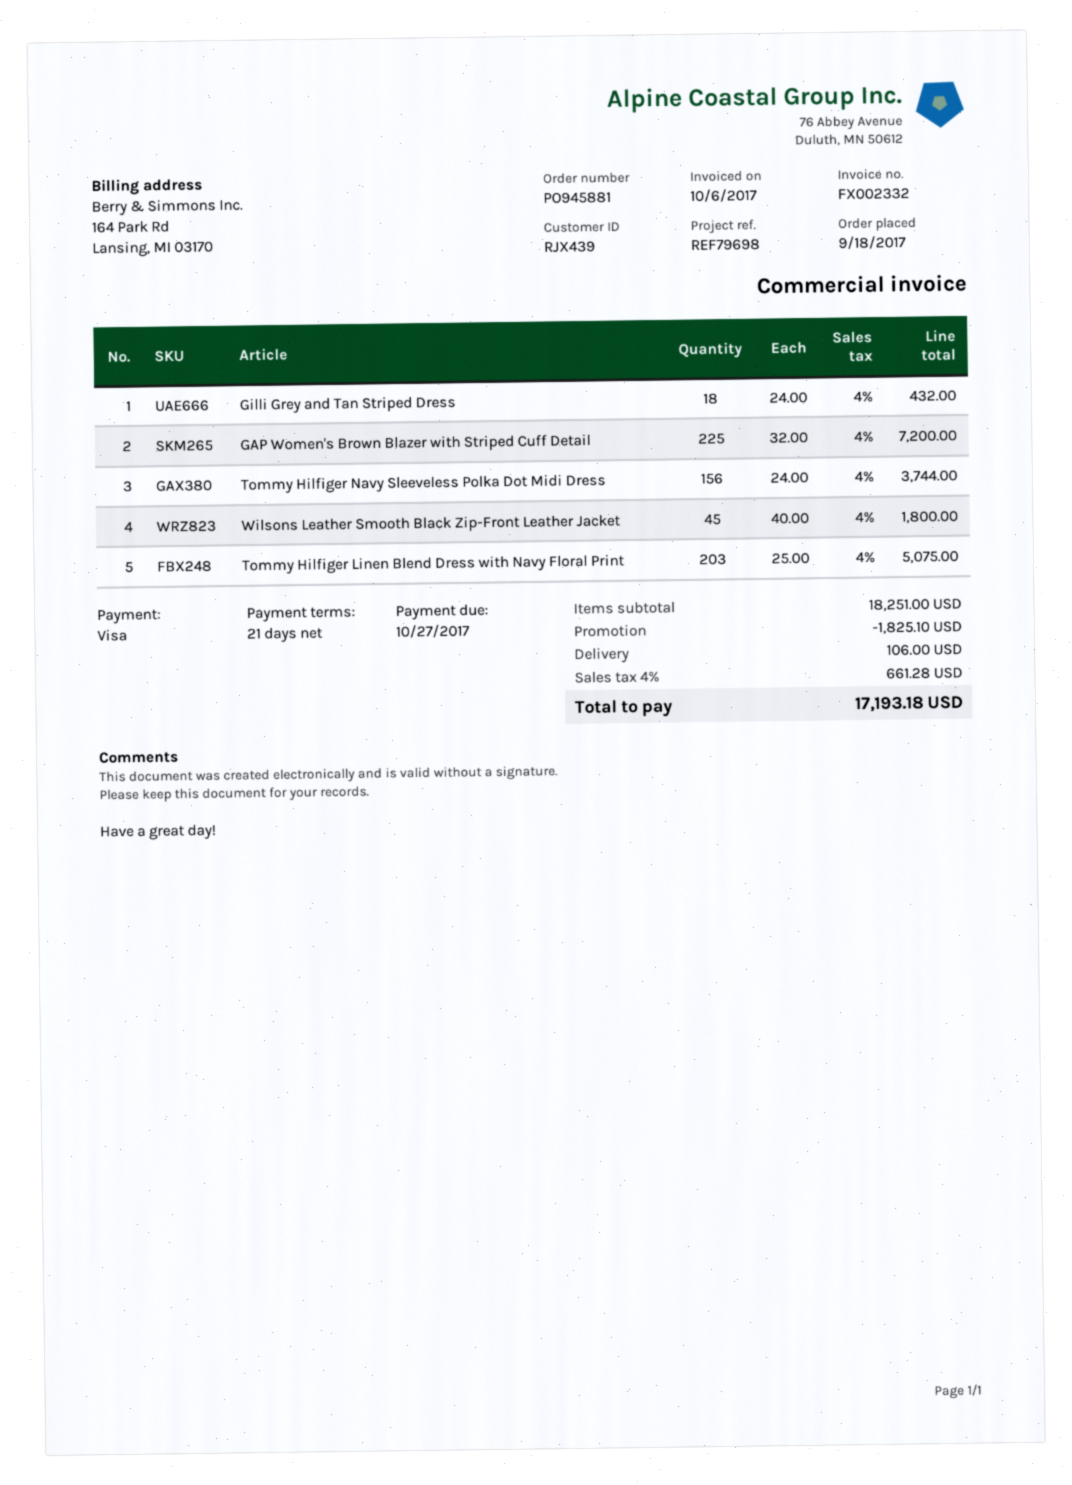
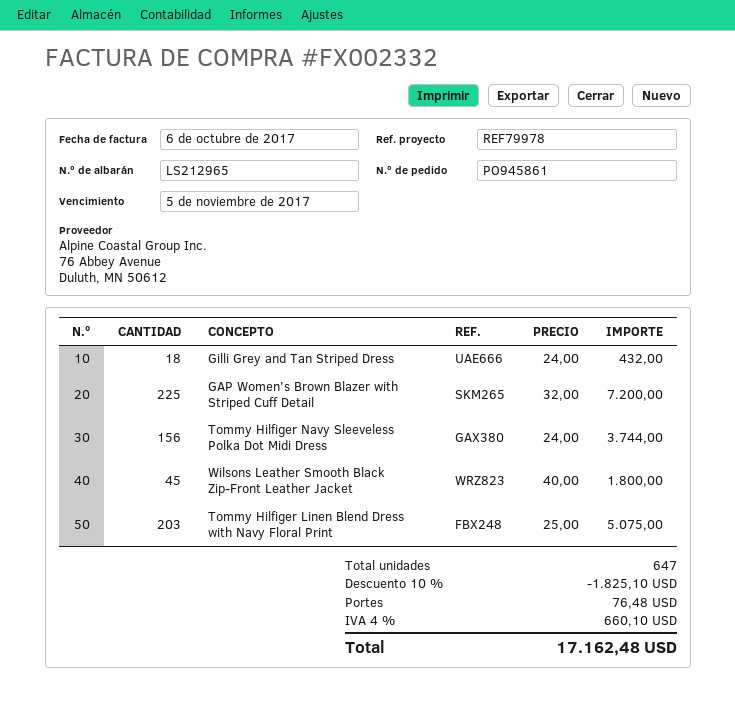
order number: PO945881 -> PO945861
due date: 2017-10-27 -> 2017-11-05
reference: REF79698 -> REF79978
shipping: 106.00 -> 76.48
tax: 4% = 661.28 -> 4% = 660.10
total: 17193.18 -> 17162.48

